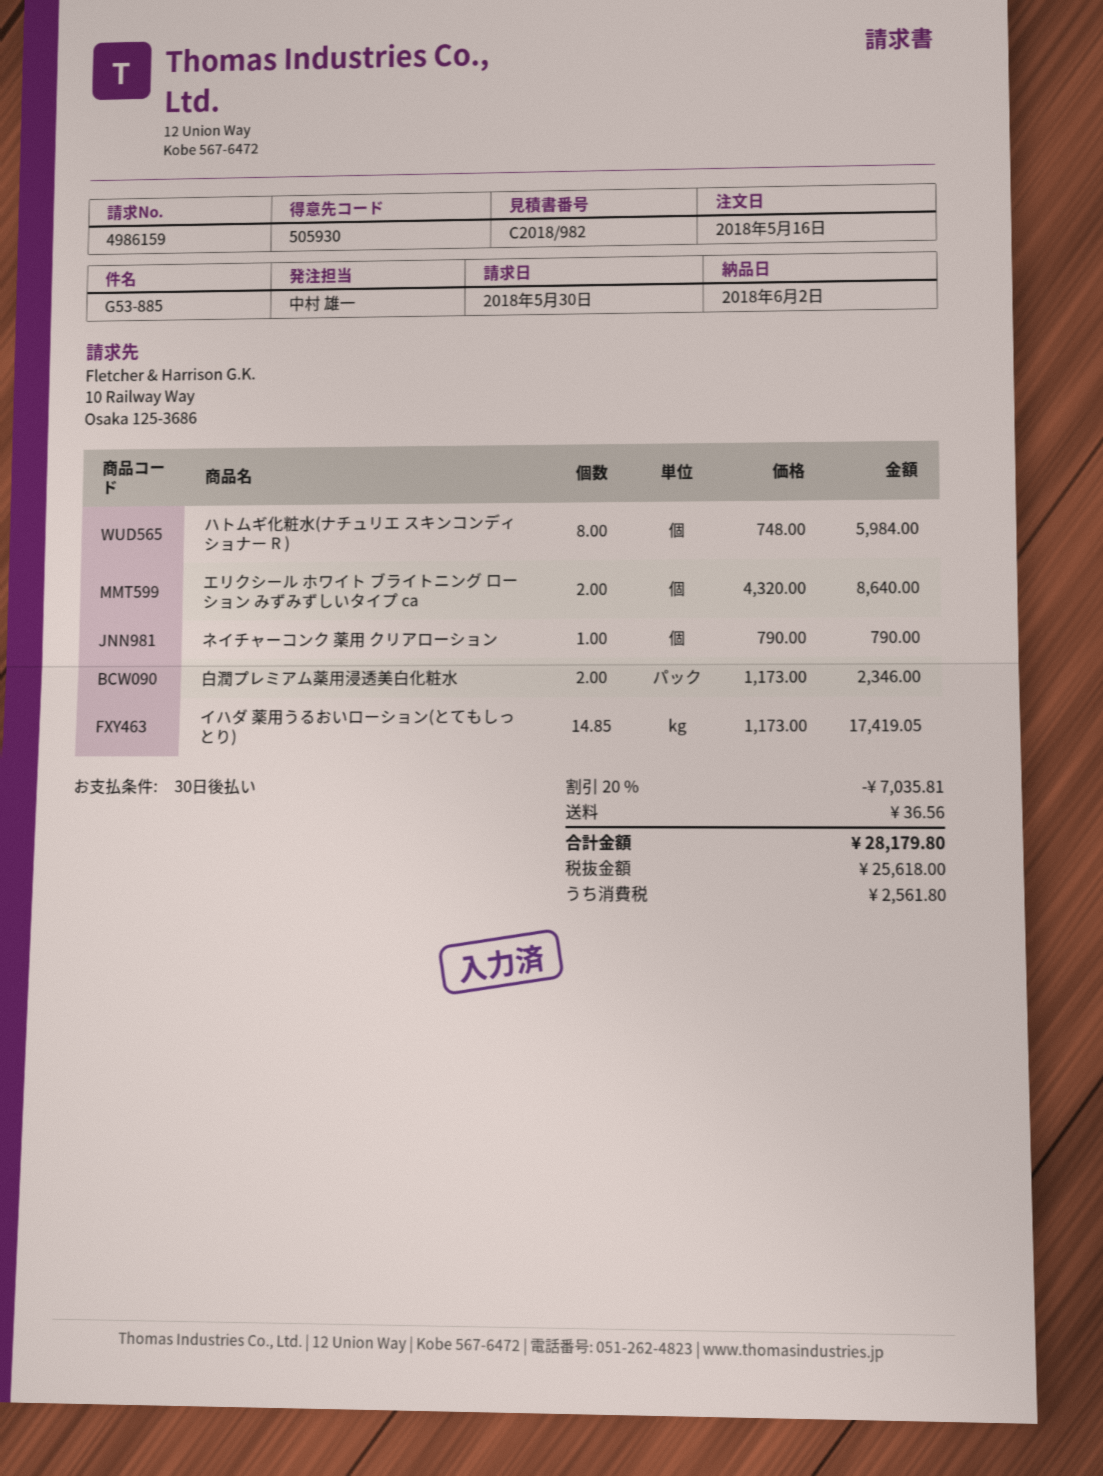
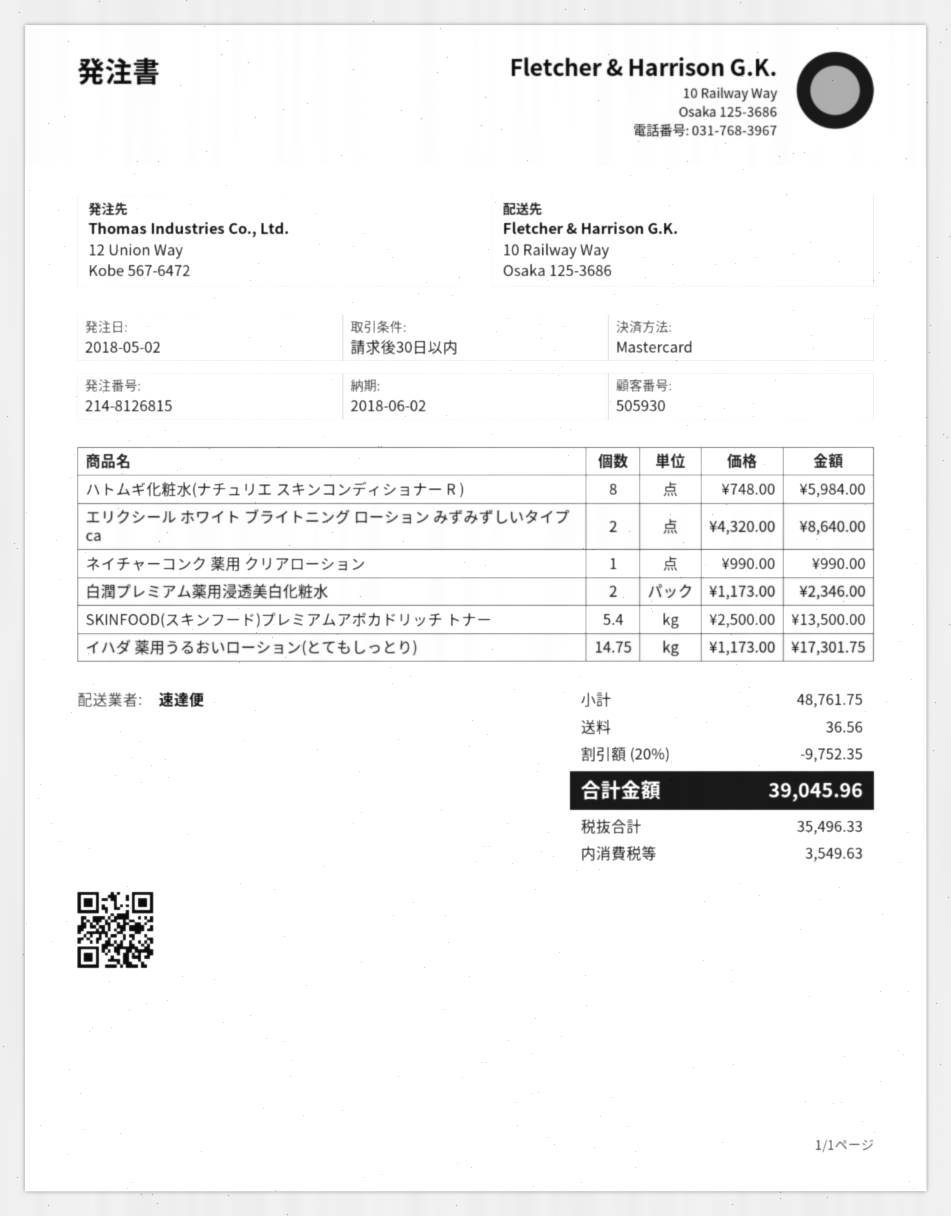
order date: 2018-05-16 -> 2018-05-02
ネイチャーコンク 薬用 クリアローション: 1 x 790.00 = 790.00 -> 1 x 990.00 = 990.00
イハダ 薬用うるおいローション(とてもしっとり): 14.85 x 1173.00 = 17419.05 -> 14.75 x 1173.00 = 17301.75
SKINFOOD(スキンフード)プレミアムアボカドリッチ トナー: none -> 5.4 x 2500.00 = 13500.00
discount: 20% = 7035.81 -> 20% = 9752.35
net: 25618.00 -> 35496.33
tax: 2561.80 -> 3549.63
total: 28179.80 -> 39045.96

